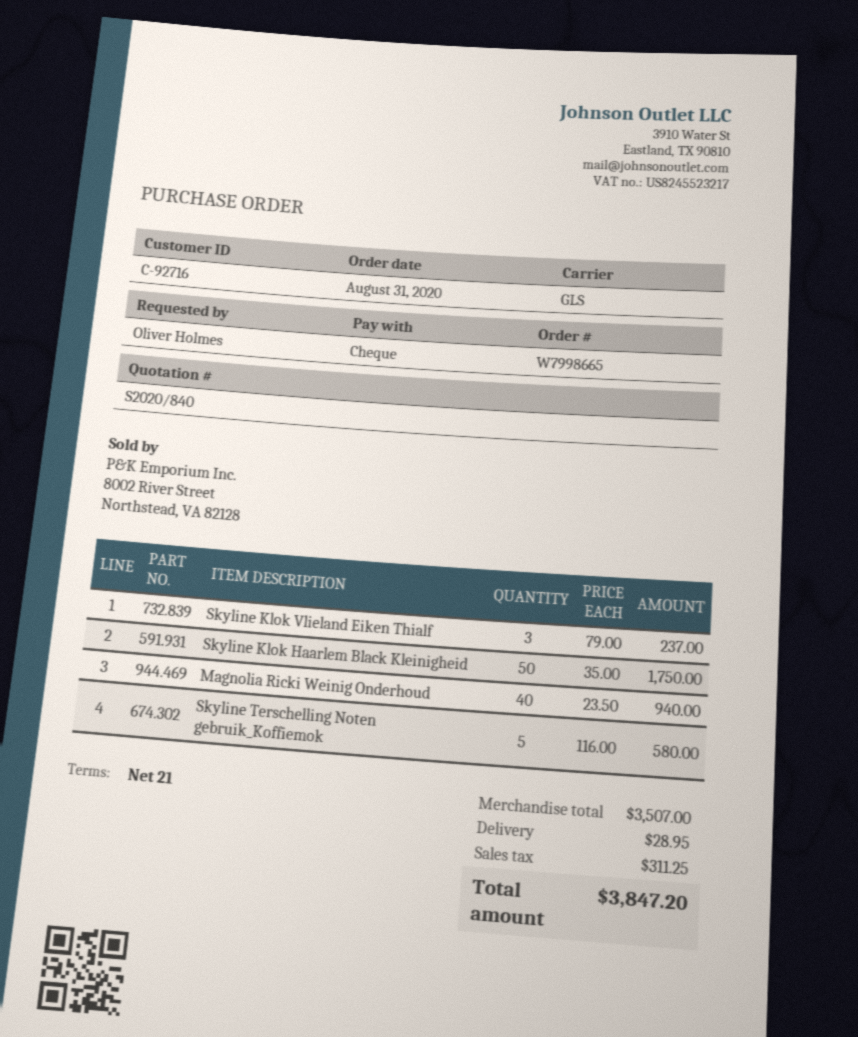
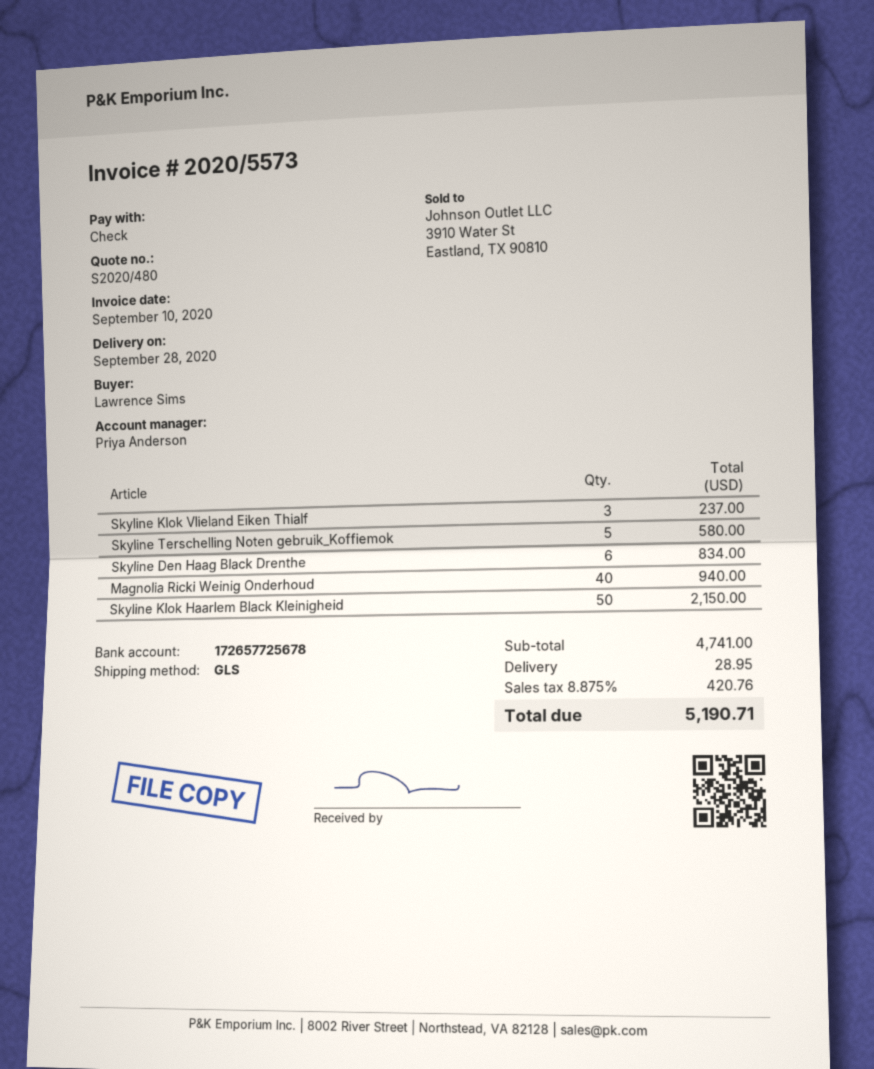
quote number: S2020/840 -> S2020/480
ordered by: Oliver Holmes -> Lawrence Sims
Skyline Klok Haarlem Black Kleinigheid: 50 for 1750.00 -> 50 for 2150.00
Skyline Den Haag Black Drenthe: none -> 6 for 834.00
subtotal: 3507.00 -> 4741.00
tax: 311.25 -> 420.76
total: 3847.20 -> 5190.71

